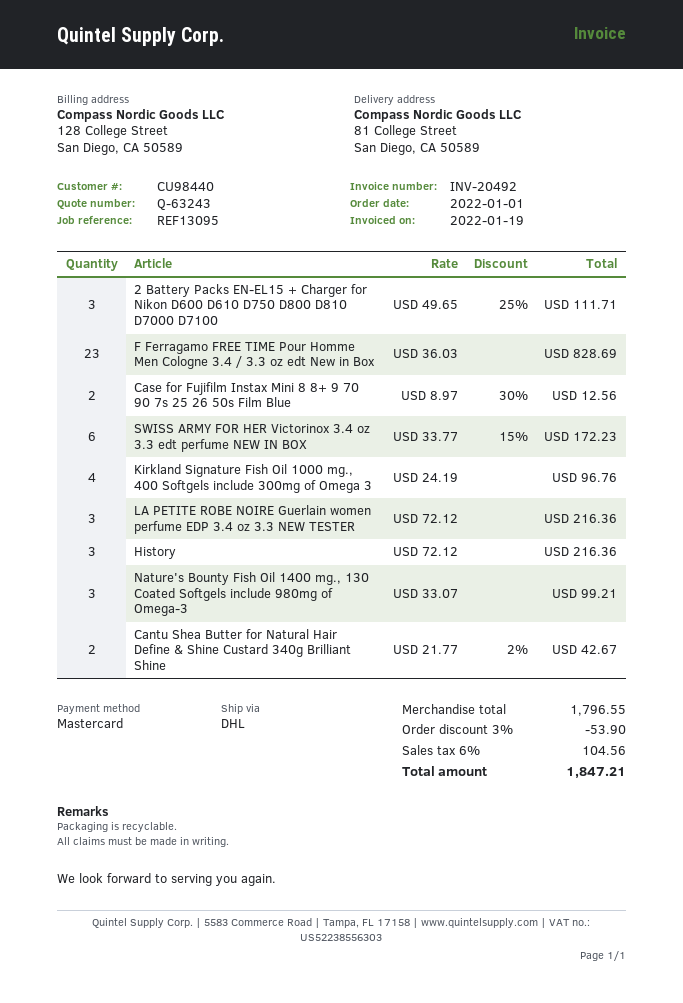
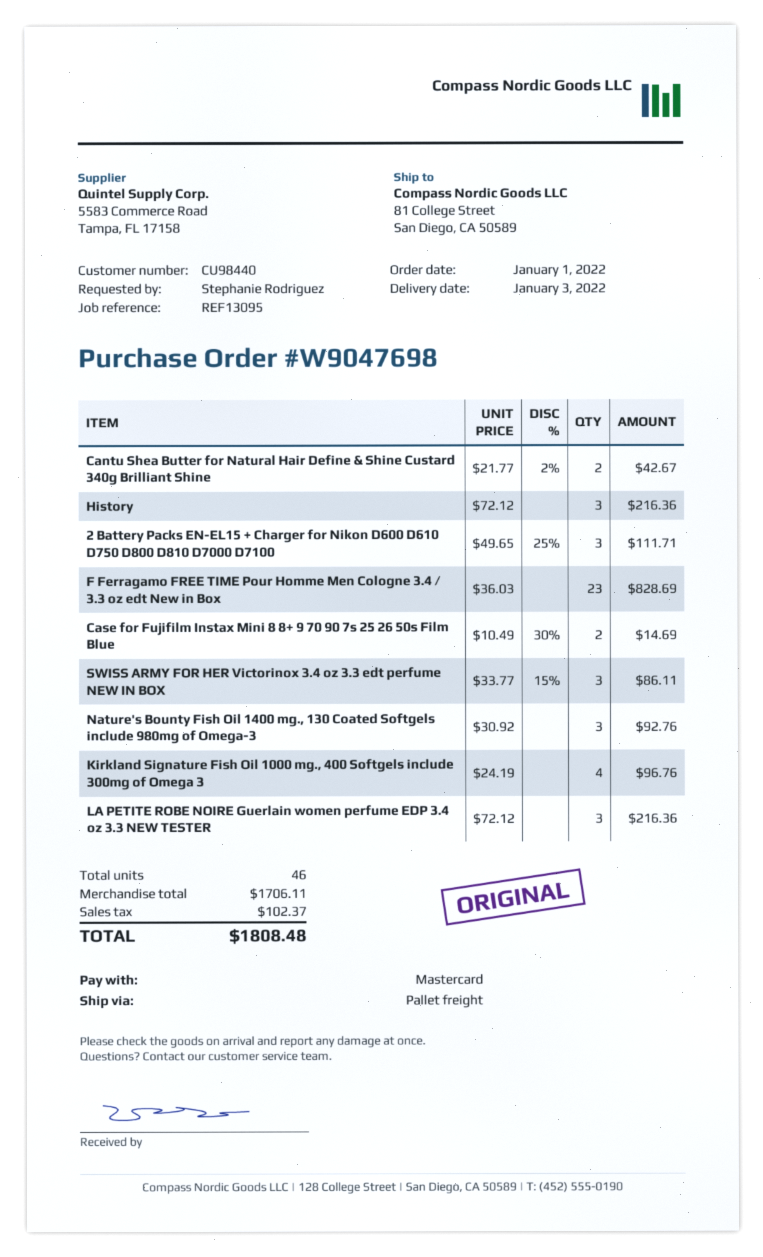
shipping method: DHL -> pallet freight
Case for Fujifilm Instax Mini 8 8+ 9 70 90 7s 25 26 50s Film Blue: 2 x 8.97 - 30% = 12.56 -> 2 x 10.49 - 30% = 14.69
SWISS ARMY FOR HER Victorinox 3.4 oz 3.3 edt perfume NEW IN BOX: 6 x 33.77 - 15% = 172.23 -> 3 x 33.77 - 15% = 86.11
Nature's Bounty Fish Oil 1400 mg., 130 Coated Softgels include 980mg of Omega-3: 3 x 33.07 = 99.21 -> 3 x 30.92 = 92.76
subtotal: 1796.55 -> 1706.11
discount: 3% = 53.90 -> none
tax: 104.56 -> 102.37
total: 1847.21 -> 1808.48

